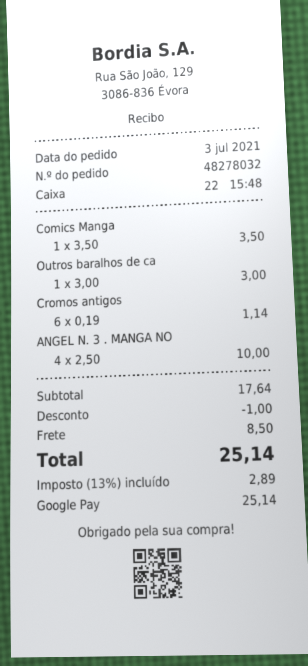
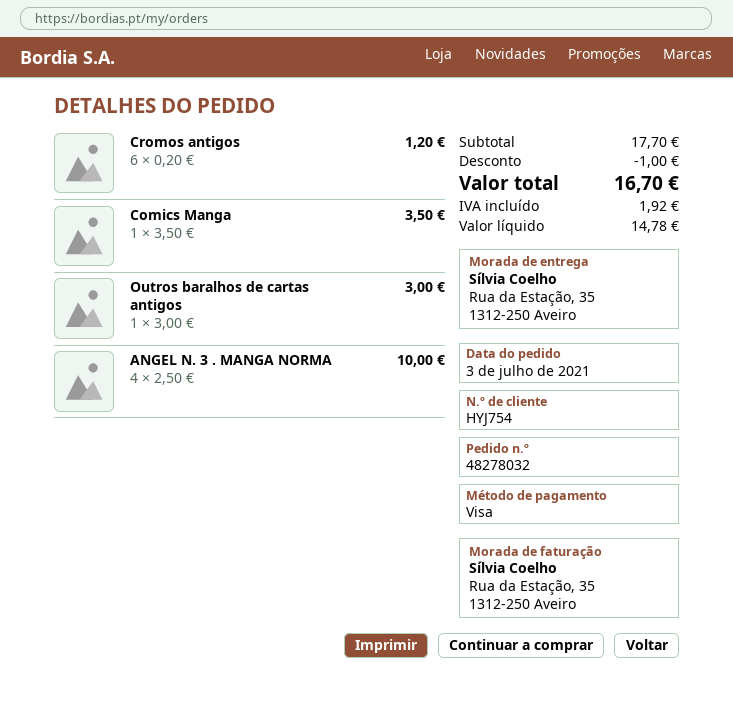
payment method: Google Pay -> Visa
Cromos antigos: 6 x 0.19 = 1.14 -> 6 x 0.20 = 1.20
subtotal: 17.64 -> 17.70
shipping: 8.50 -> none
tax: 2.89 -> 1.92
total: 25.14 -> 16.70

